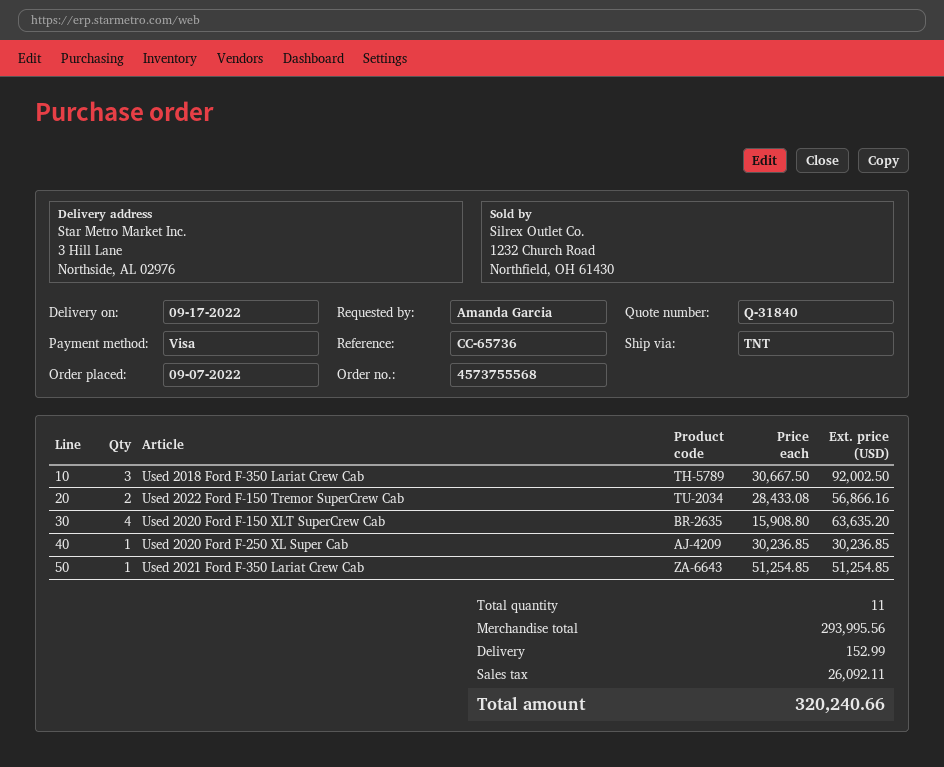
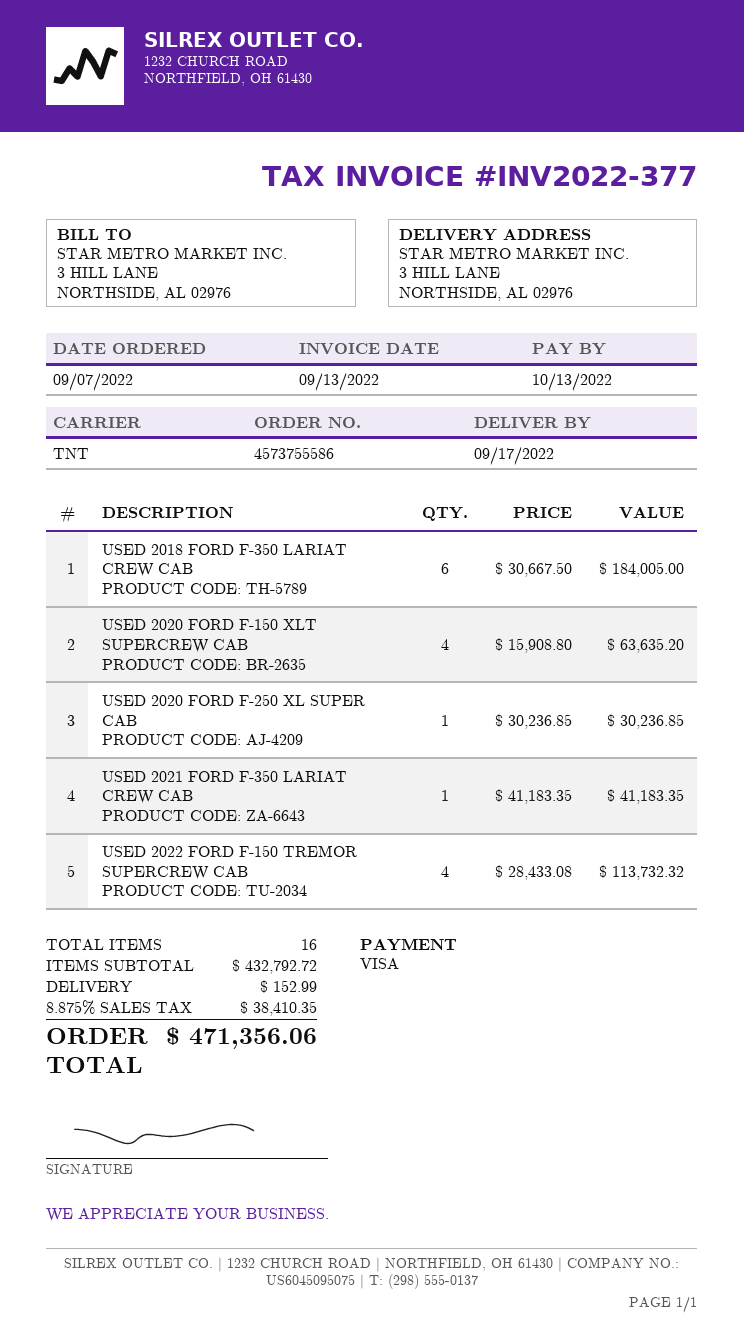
order number: 4573755568 -> 4573755586
Used 2018 Ford F-350 Lariat Crew Cab: 3 x 30667.50 = 92002.50 -> 6 x 30667.50 = 184005.00
Used 2022 Ford F-150 Tremor SuperCrew Cab: 2 x 28433.08 = 56866.16 -> 4 x 28433.08 = 113732.32
Used 2021 Ford F-350 Lariat Crew Cab: 1 x 51254.85 = 51254.85 -> 1 x 41183.35 = 41183.35
total quantity: 11 -> 16
subtotal: 293995.56 -> 432792.72
tax: 26092.11 -> 38410.35
total: 320240.66 -> 471356.06

